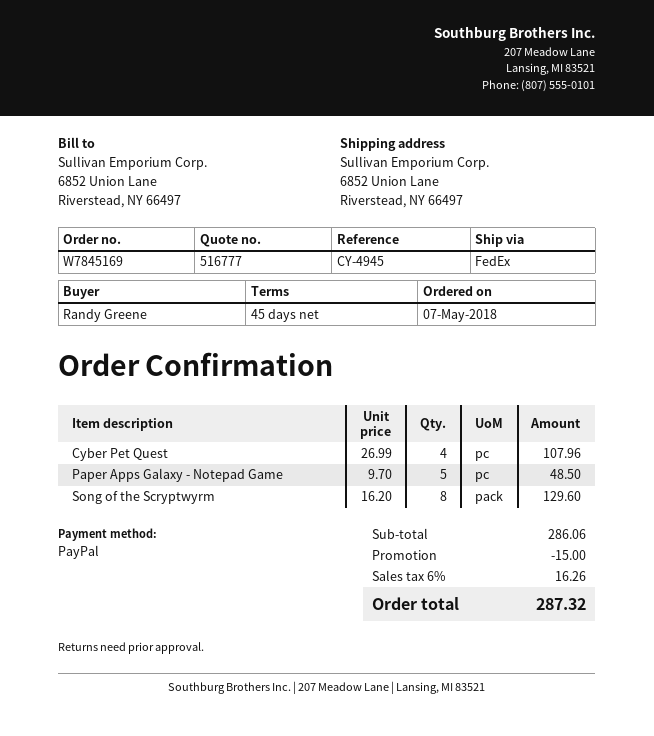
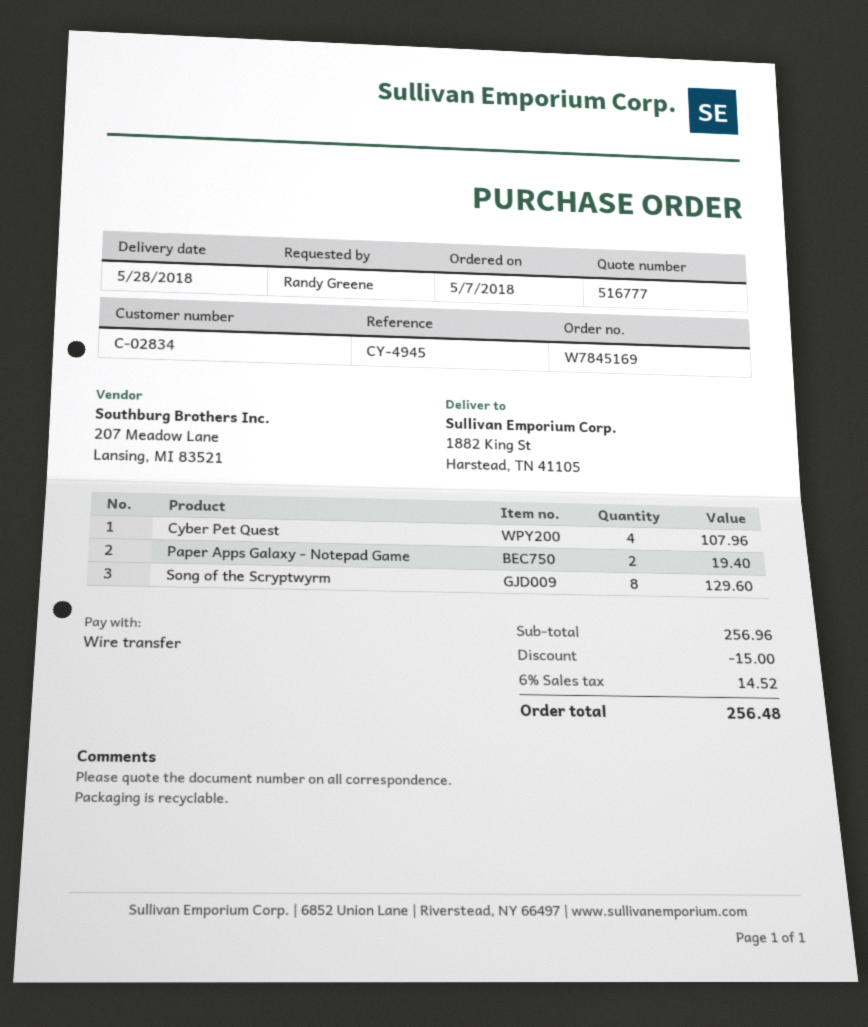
payment method: PayPal -> bank transfer
ship to: 6852 Union Lane, Riverstead, NY 66497 -> 1882 King St, Harstead, TN 41105
Paper Apps Galaxy - Notepad Game: 5 for 48.50 -> 2 for 19.40
subtotal: 286.06 -> 256.96
tax: 6% = 16.26 -> 6% = 14.52
total: 287.32 -> 256.48

